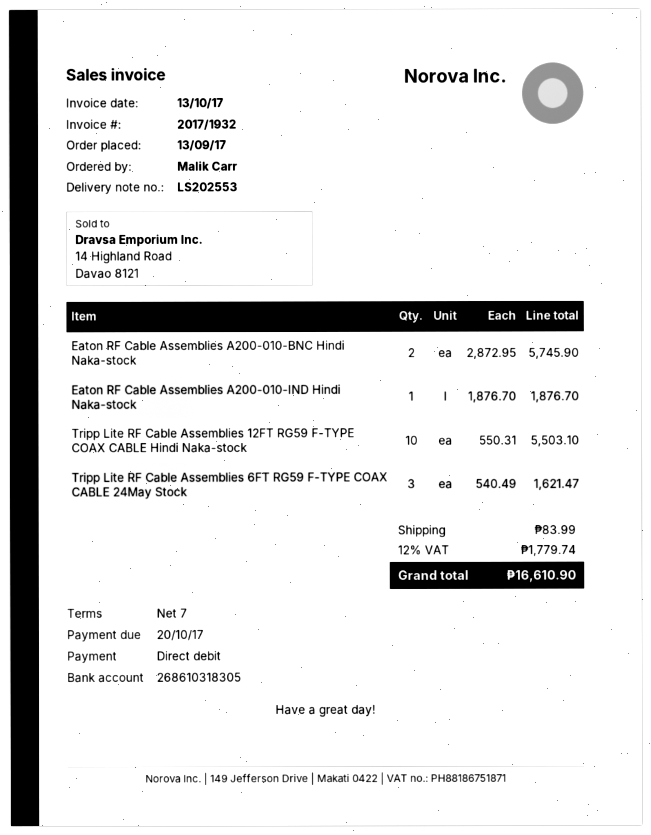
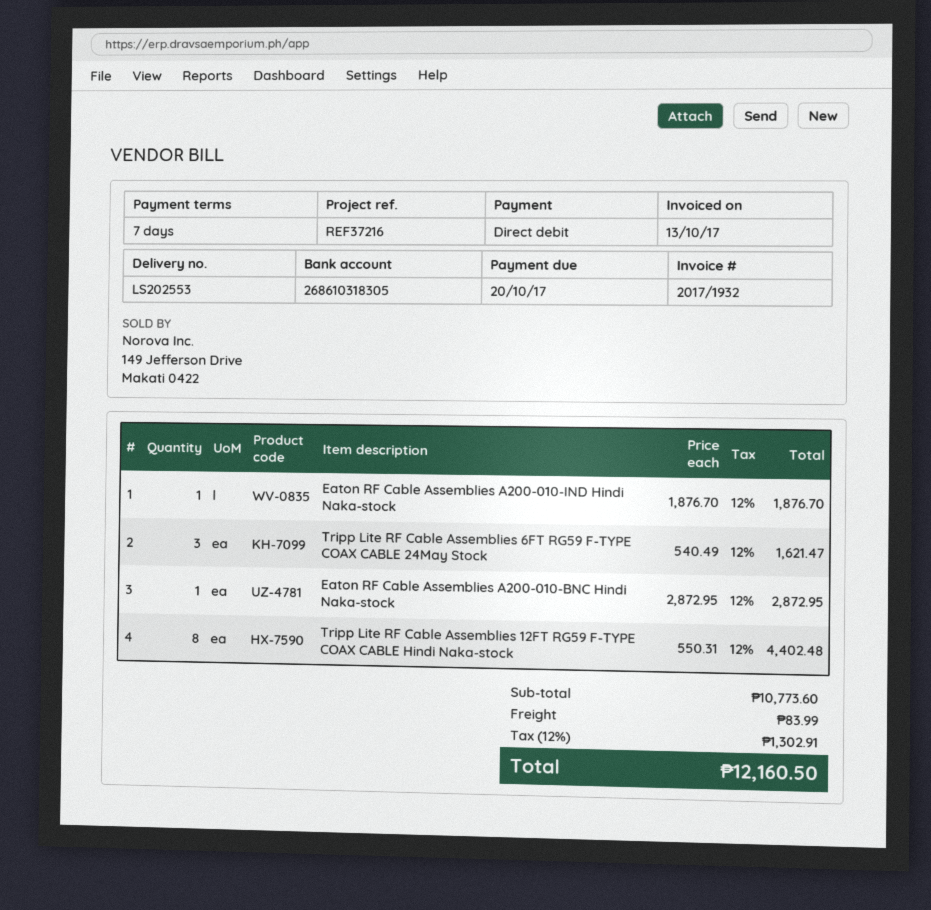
Eaton RF Cable Assemblies A200-010-BNC Hindi Naka-stock: 2 x 2872.95 = 5745.90 -> 1 x 2872.95 = 2872.95
Tripp Lite RF Cable Assemblies 12FT RG59 F-TYPE COAX CABLE Hindi Naka-stock: 10 x 550.31 = 5503.10 -> 8 x 550.31 = 4402.48
tax: 12% = 1779.74 -> 12% = 1302.91
total: 16610.90 -> 12160.50

